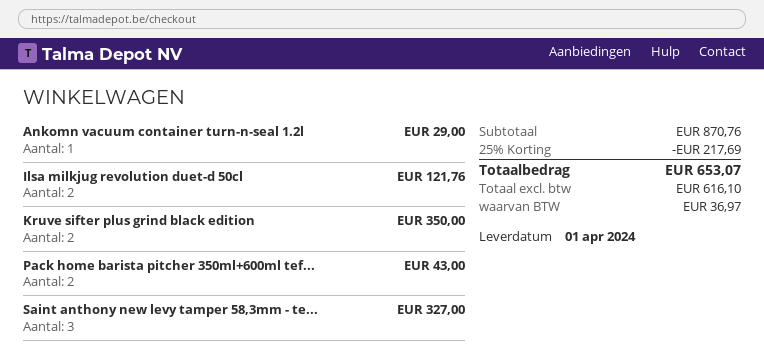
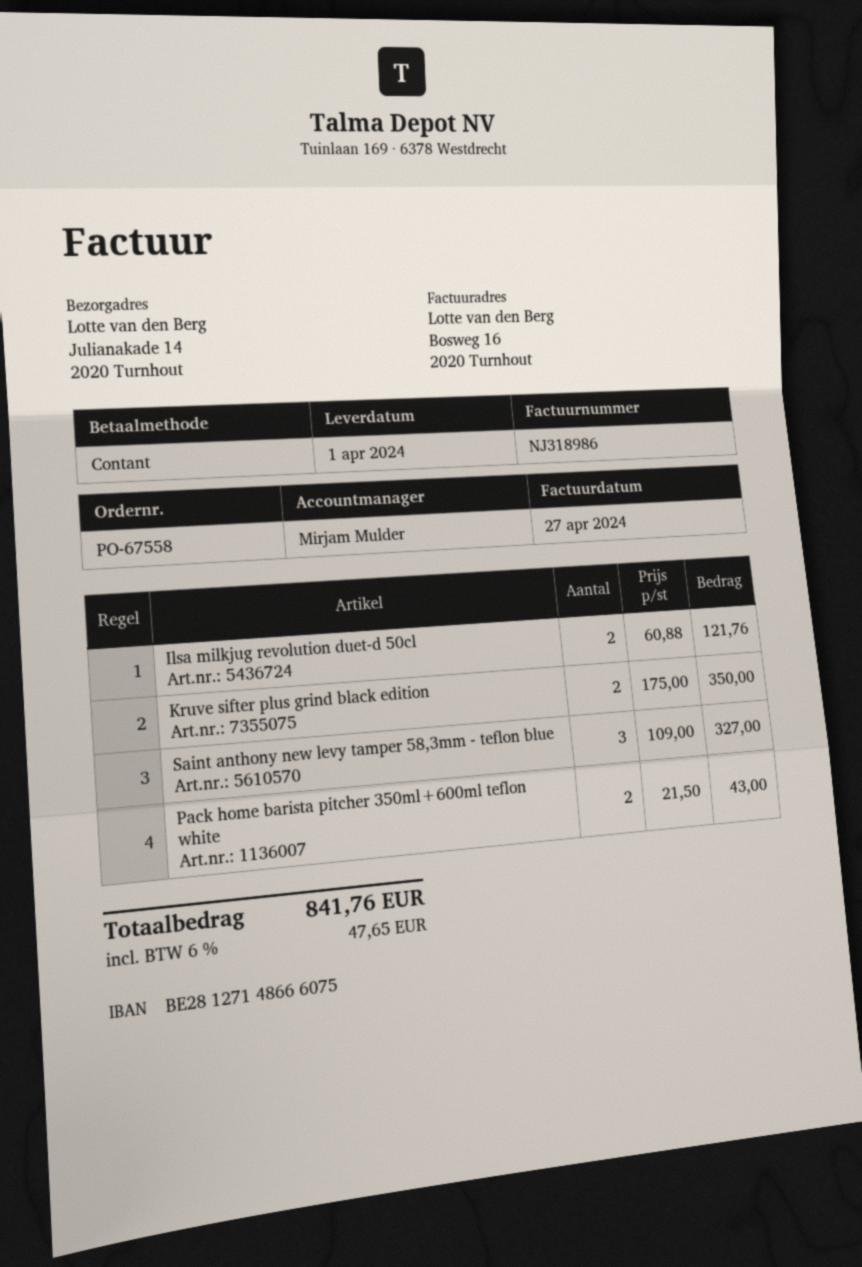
Ankomn vacuum container turn-n-seal 1.2l: 1 for 29.00 -> none
discount: 25% = 217.69 -> none
tax: 36.97 -> 47.65
total: 653.07 -> 841.76

